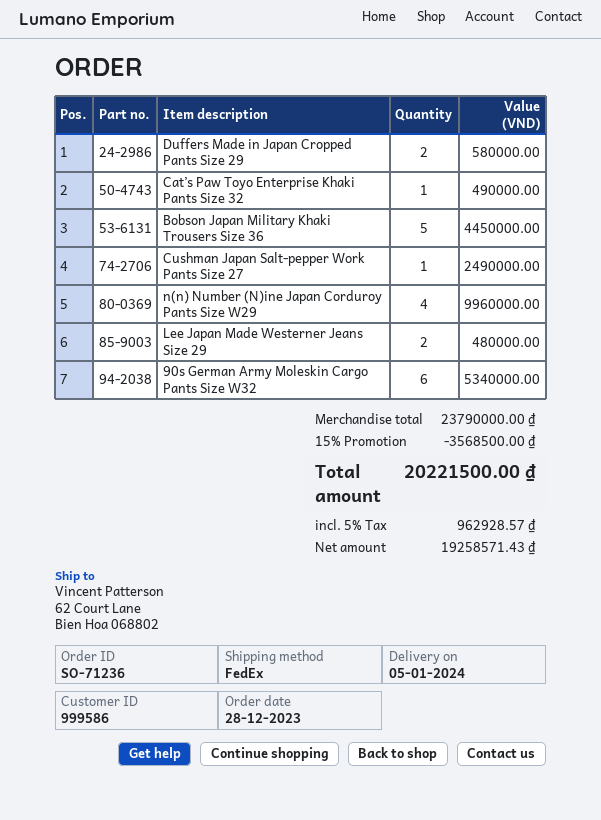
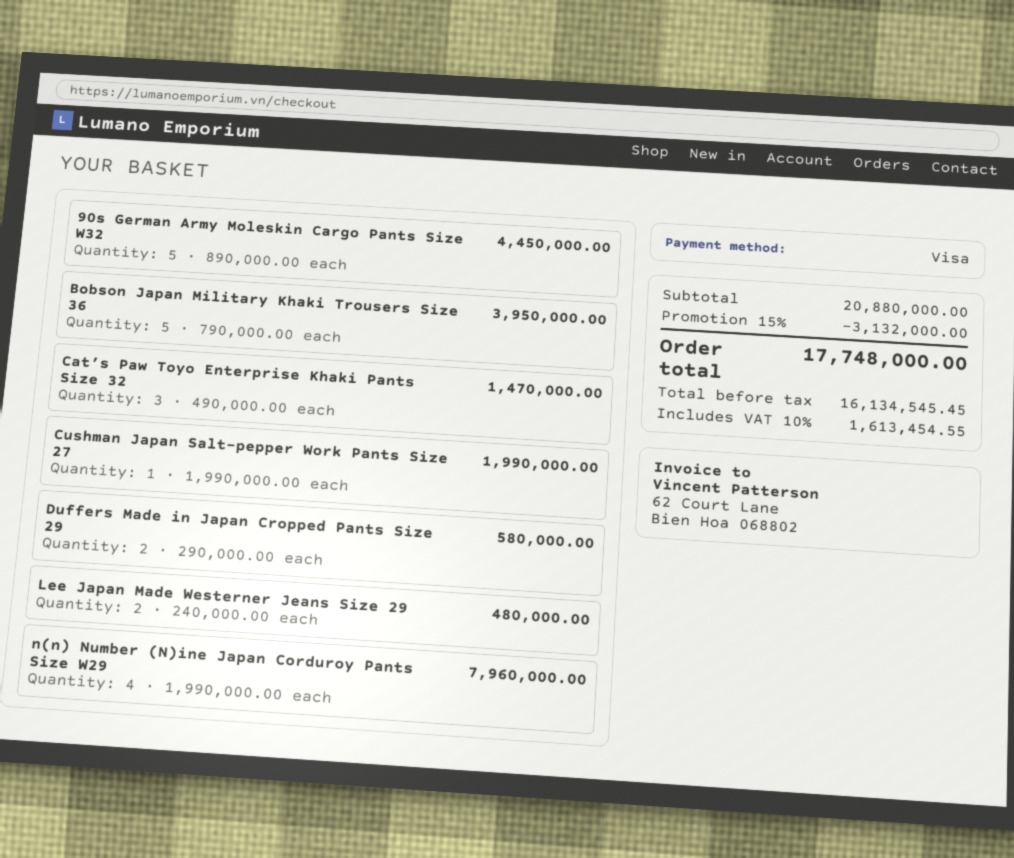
Cat’s Paw Toyo Enterprise Khaki Pants Size 32: 1 for 490000.00 -> 3 for 1470000.00
Bobson Japan Military Khaki Trousers Size 36: 5 for 4450000.00 -> 5 for 3950000.00
Cushman Japan Salt-pepper Work Pants Size 27: 1 for 2490000.00 -> 1 for 1990000.00
n(n) Number (N)ine Japan Corduroy Pants Size W29: 4 for 9960000.00 -> 4 for 7960000.00
90s German Army Moleskin Cargo Pants Size W32: 6 for 5340000.00 -> 5 for 4450000.00
subtotal: 23790000.00 -> 20880000.00
discount: 15% = 3568500.00 -> 15% = 3132000.00
net: 19258571.43 -> 16134545.45
tax: 5% = 962928.57 -> 10% = 1613454.55
total: 20221500.00 -> 17748000.00

